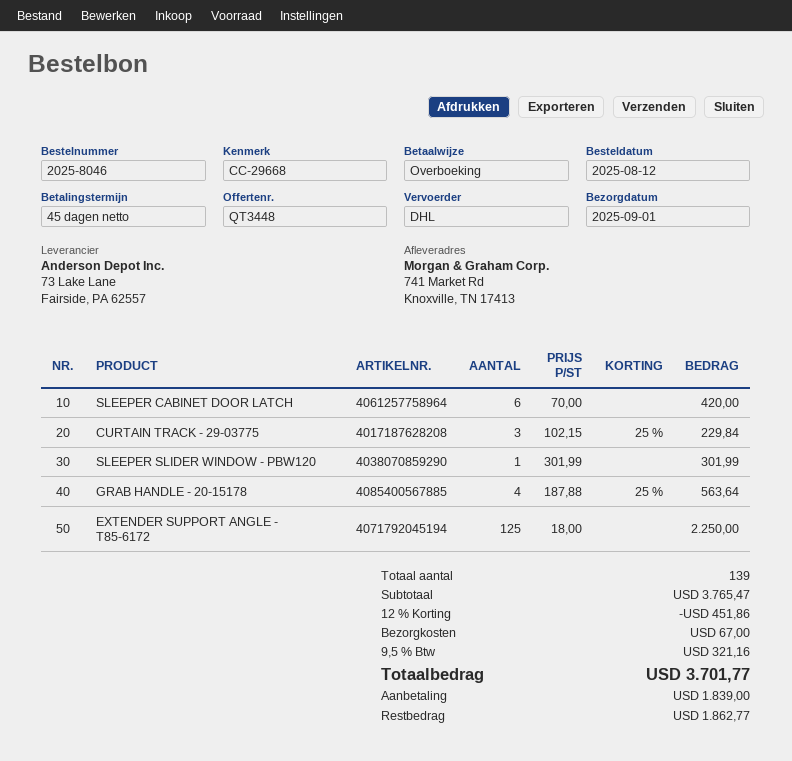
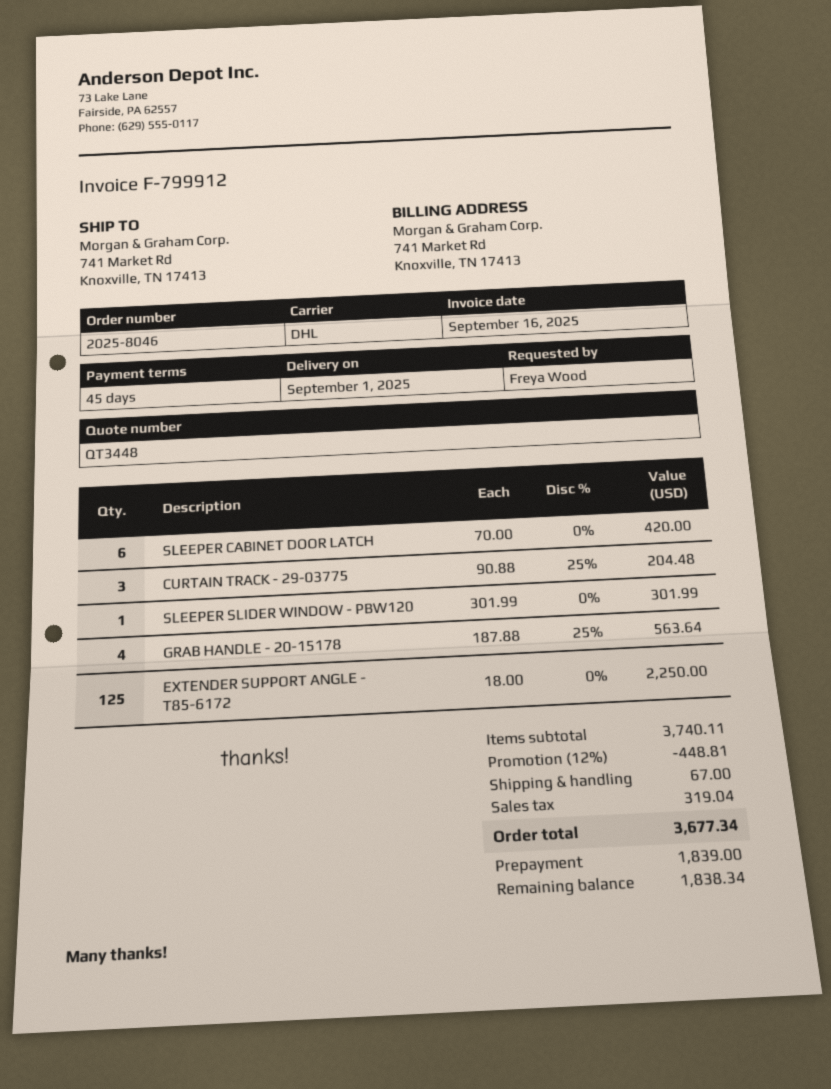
CURTAIN TRACK - 29-03775: 3 x 102.15 - 25% = 229.84 -> 3 x 90.88 - 25% = 204.48
subtotal: 3765.47 -> 3740.11
discount: 12% = 451.86 -> 12% = 448.81
tax: 321.16 -> 319.04
total: 3701.77 -> 3677.34
balance: 1862.77 -> 1838.34

